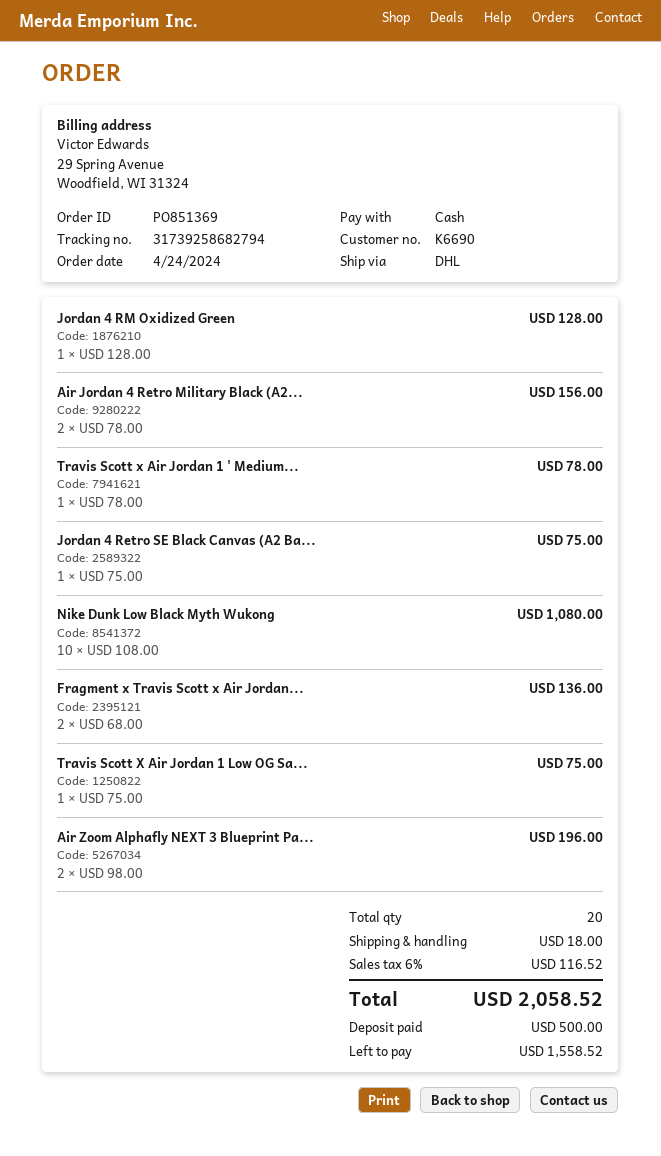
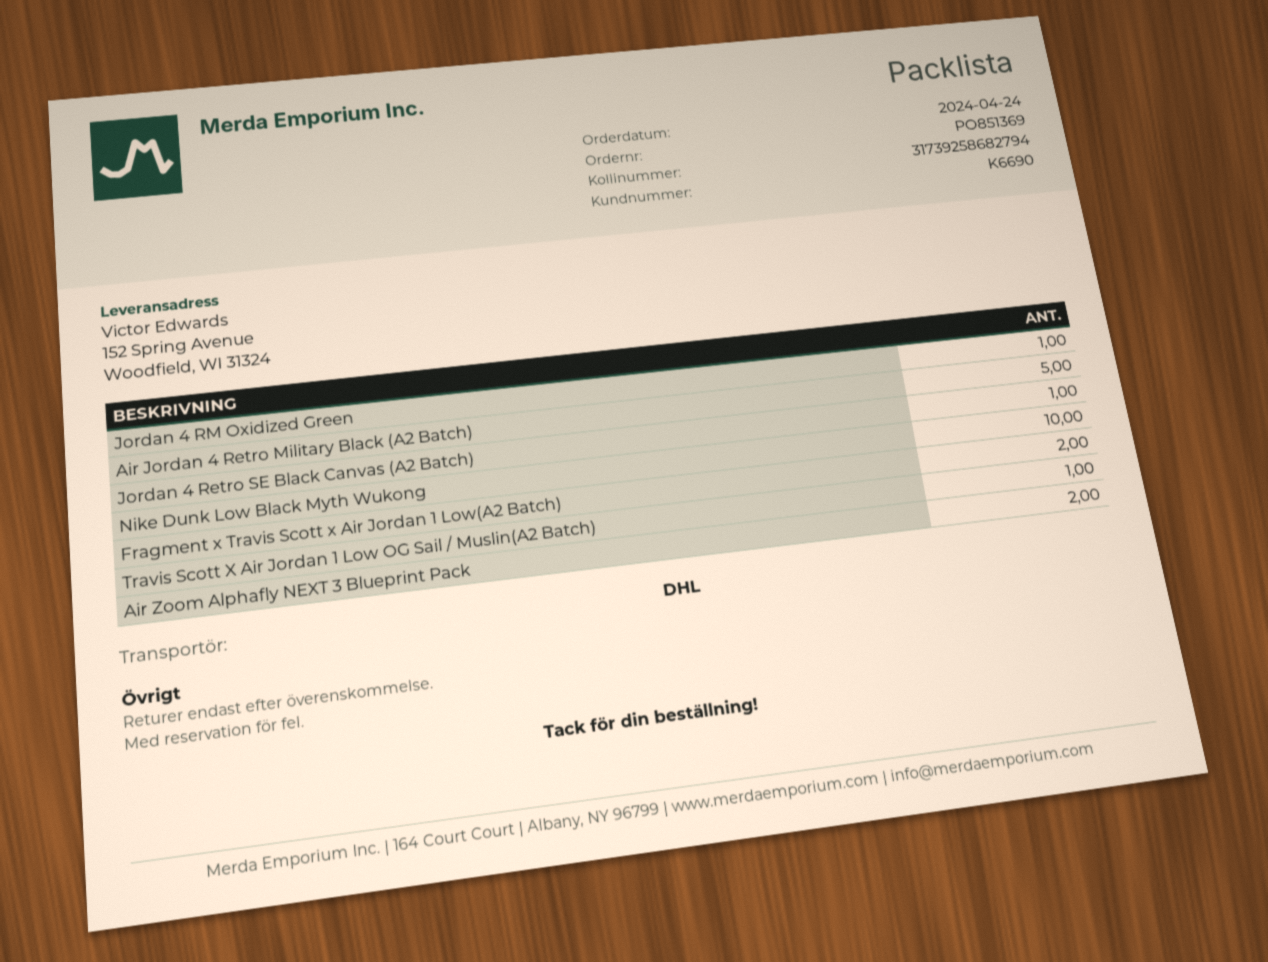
Air Jordan 4 Retro Military Black (A2...: 2 -> 5
Travis Scott x Air Jordan 1 ' Medium...: 1 -> none

